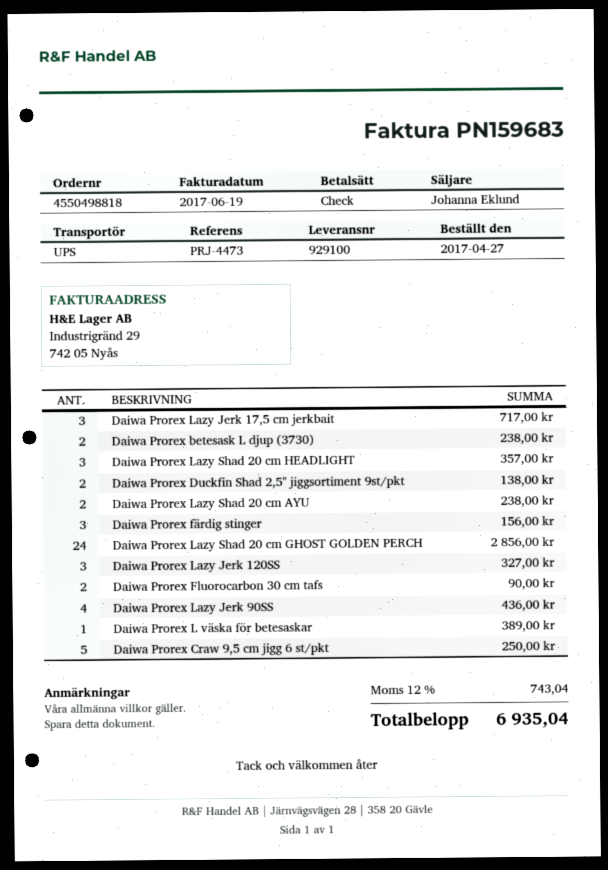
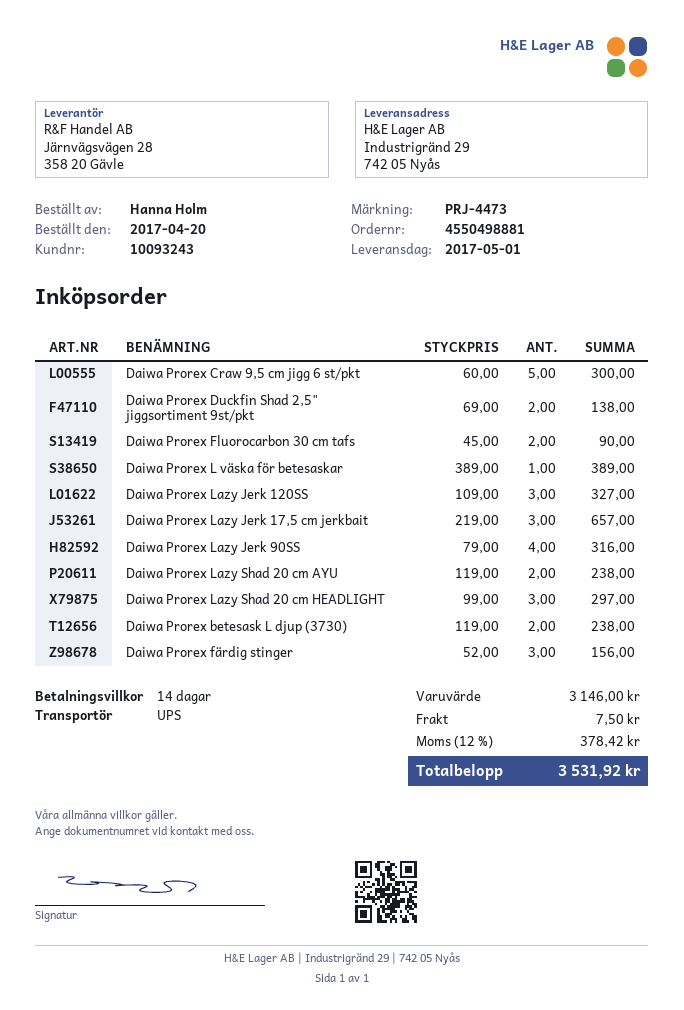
order number: 4550498818 -> 4550498881
order date: 2017-04-27 -> 2017-04-20
Daiwa Prorex Lazy Jerk 17,5 cm jerkbait: 3 for 717.00 -> 3 for 657.00
Daiwa Prorex Lazy Shad 20 cm HEADLIGHT: 3 for 357.00 -> 3 for 297.00
Daiwa Prorex Lazy Shad 20 cm GHOST GOLDEN PERCH: 24 for 2856.00 -> none
Daiwa Prorex Lazy Jerk 90SS: 4 for 436.00 -> 4 for 316.00
Daiwa Prorex Craw 9,5 cm jigg 6 st/pkt: 5 for 250.00 -> 5 for 300.00
shipping: none -> 7.50
tax: 12% = 743.04 -> 12% = 378.42
total: 6935.04 -> 3531.92

